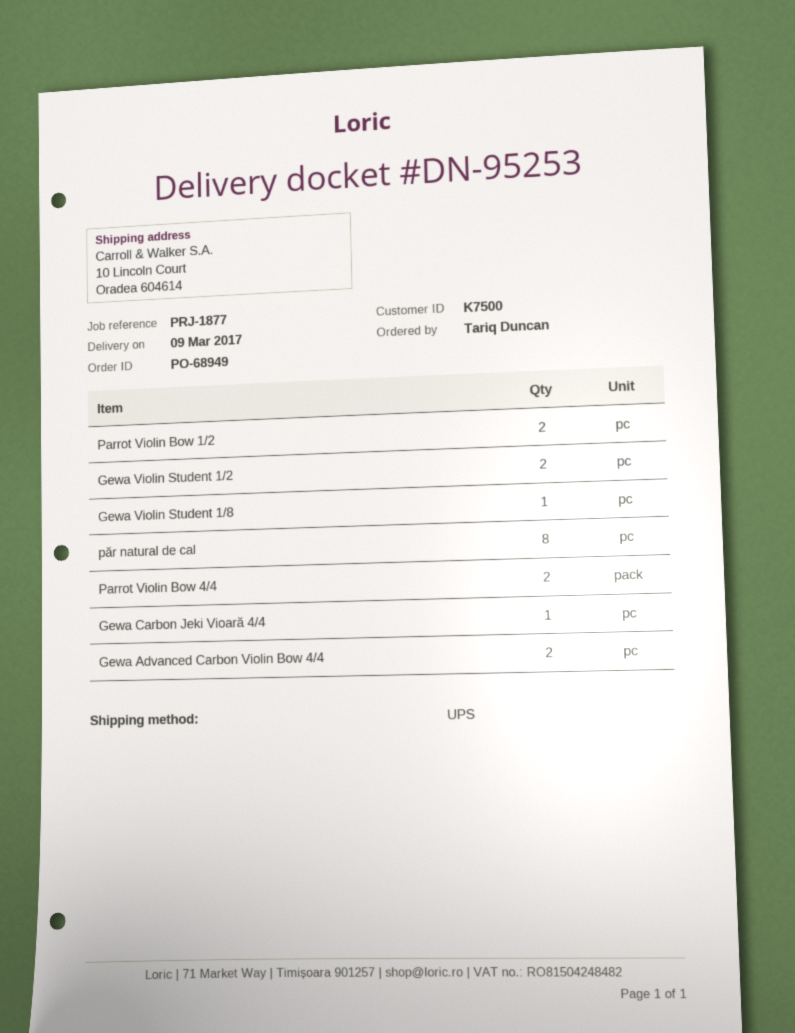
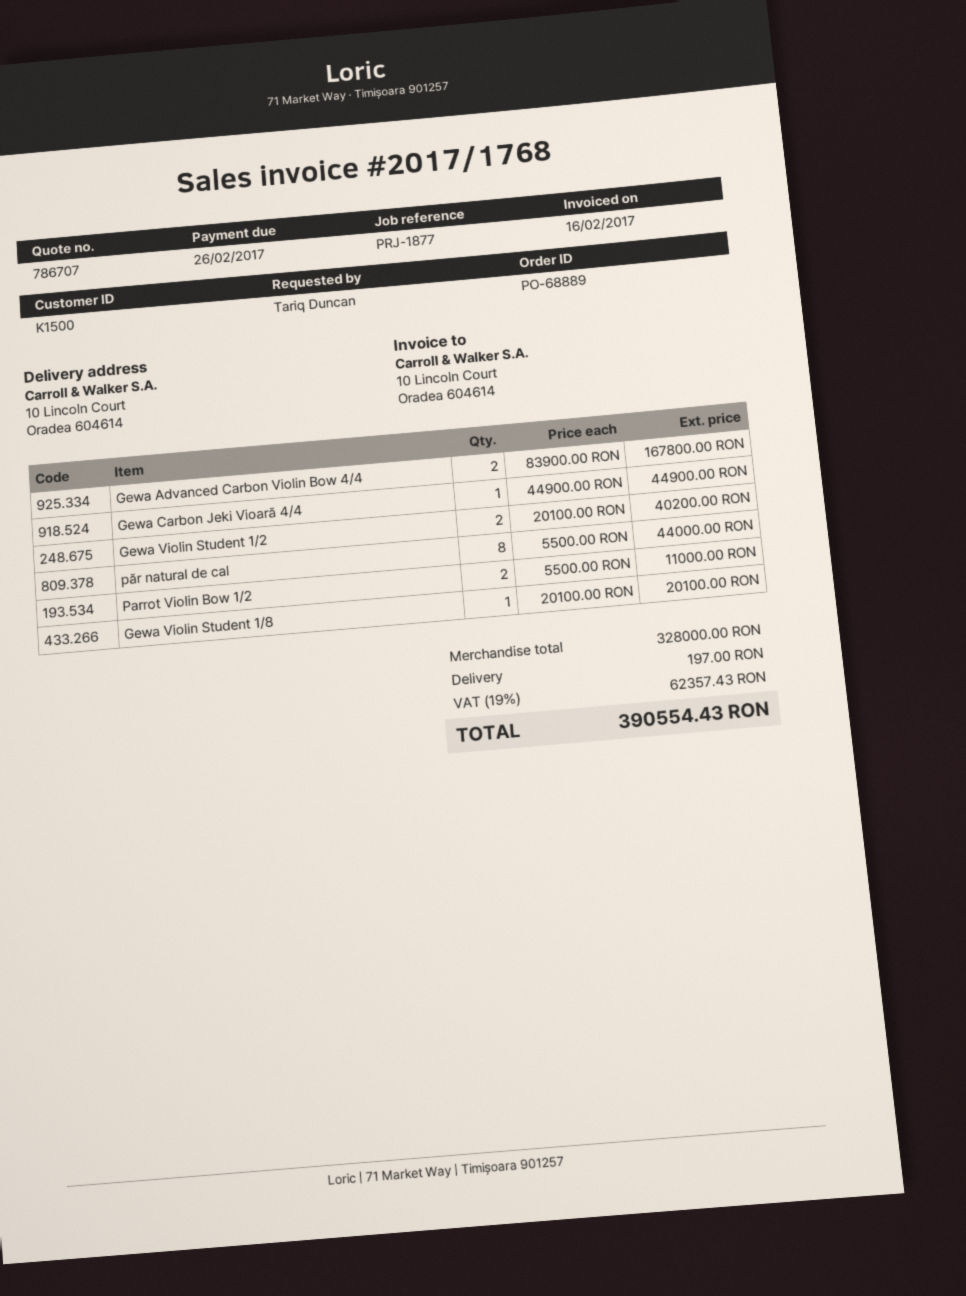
order number: PO-68949 -> PO-68889
customer number: K7500 -> K1500
Parrot Violin Bow 4/4: 2 -> none

